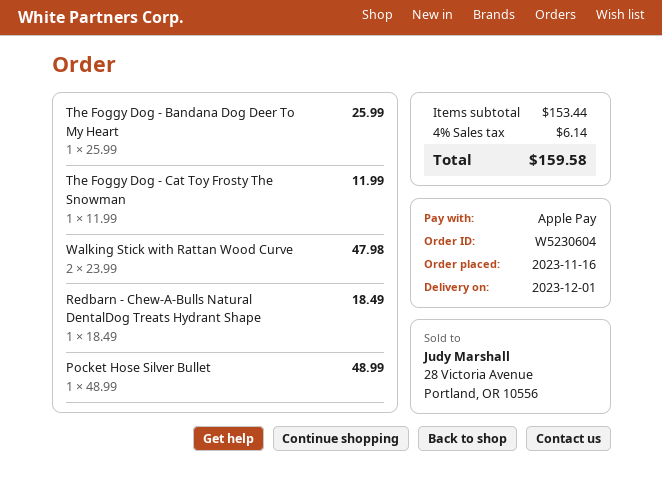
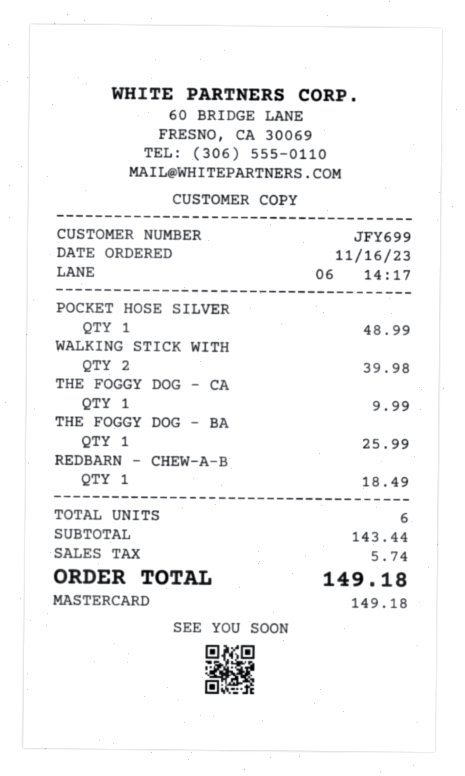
payment method: Apple Pay -> Mastercard
The Foggy Dog - Cat Toy Frosty The Snowman: 1 for 11.99 -> 1 for 9.99
Walking Stick with Rattan Wood Curve: 2 for 47.98 -> 2 for 39.98
subtotal: 153.44 -> 143.44
tax: 6.14 -> 5.74
total: 159.58 -> 149.18

